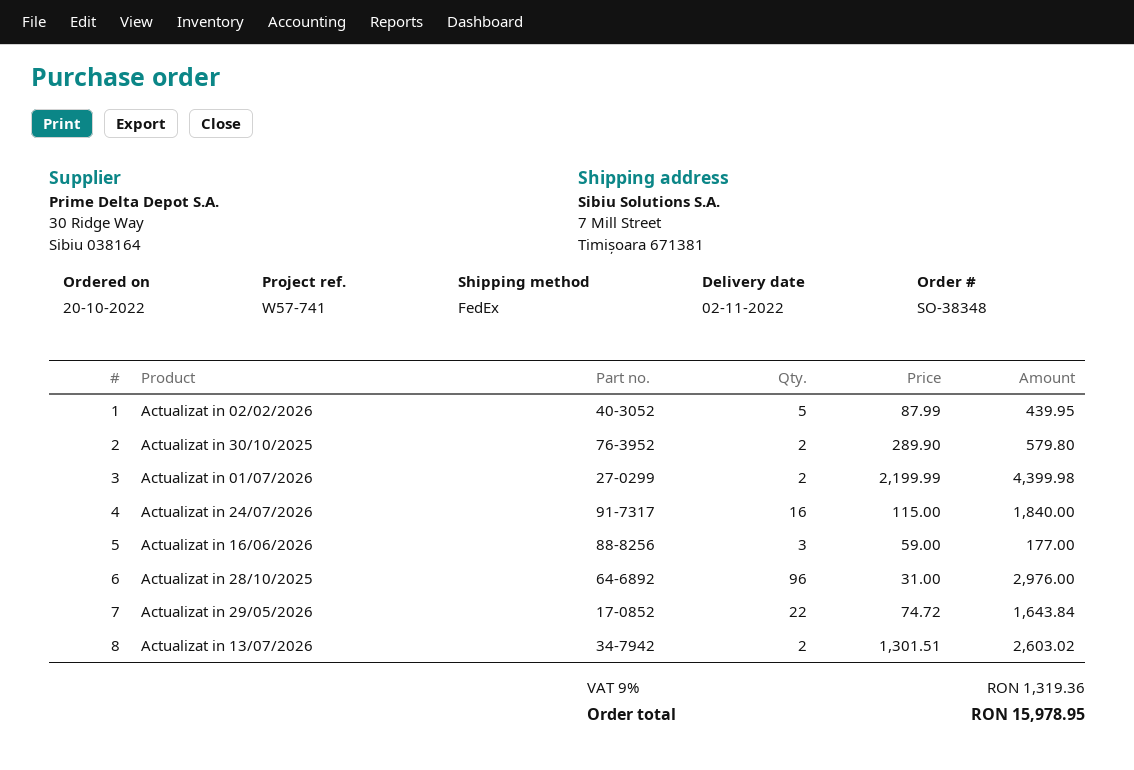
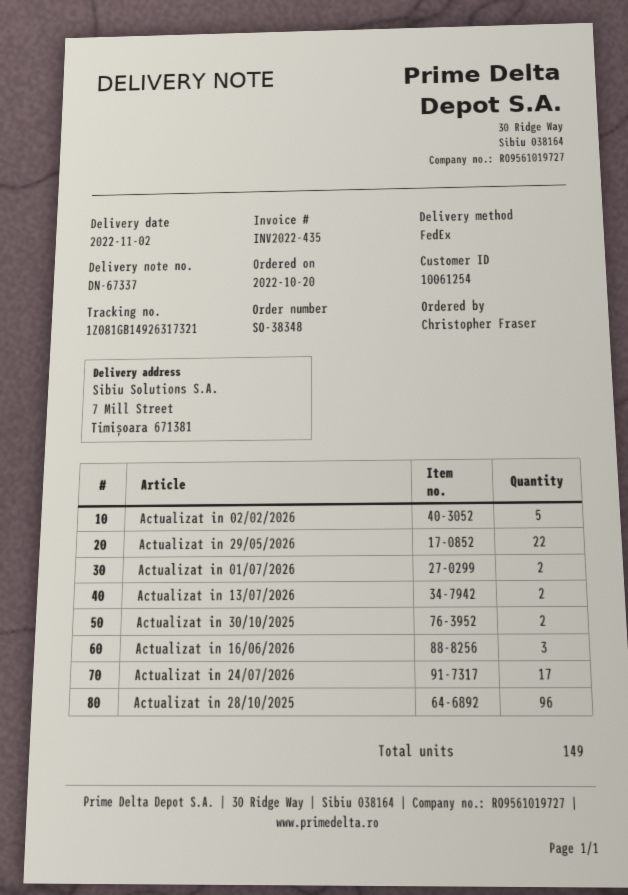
Actualizat in 24/07/2026: 16 -> 17

